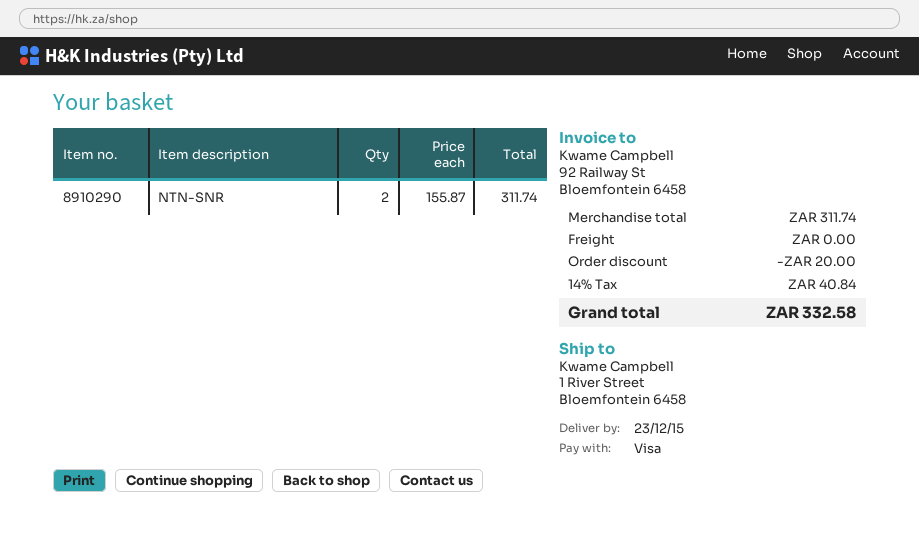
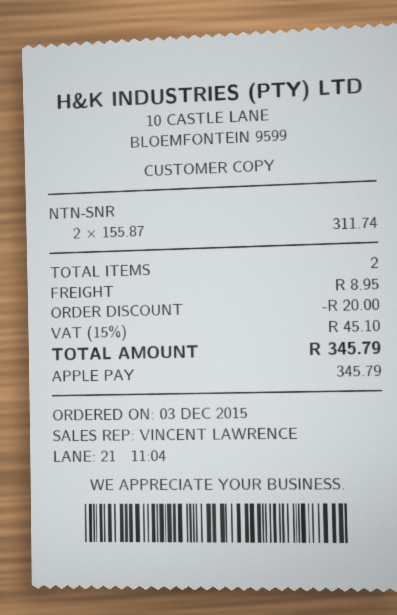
payment method: Visa -> Apple Pay
shipping: 0.00 -> 8.95
tax: 14% = 40.84 -> 15% = 45.10
total: 332.58 -> 345.79

